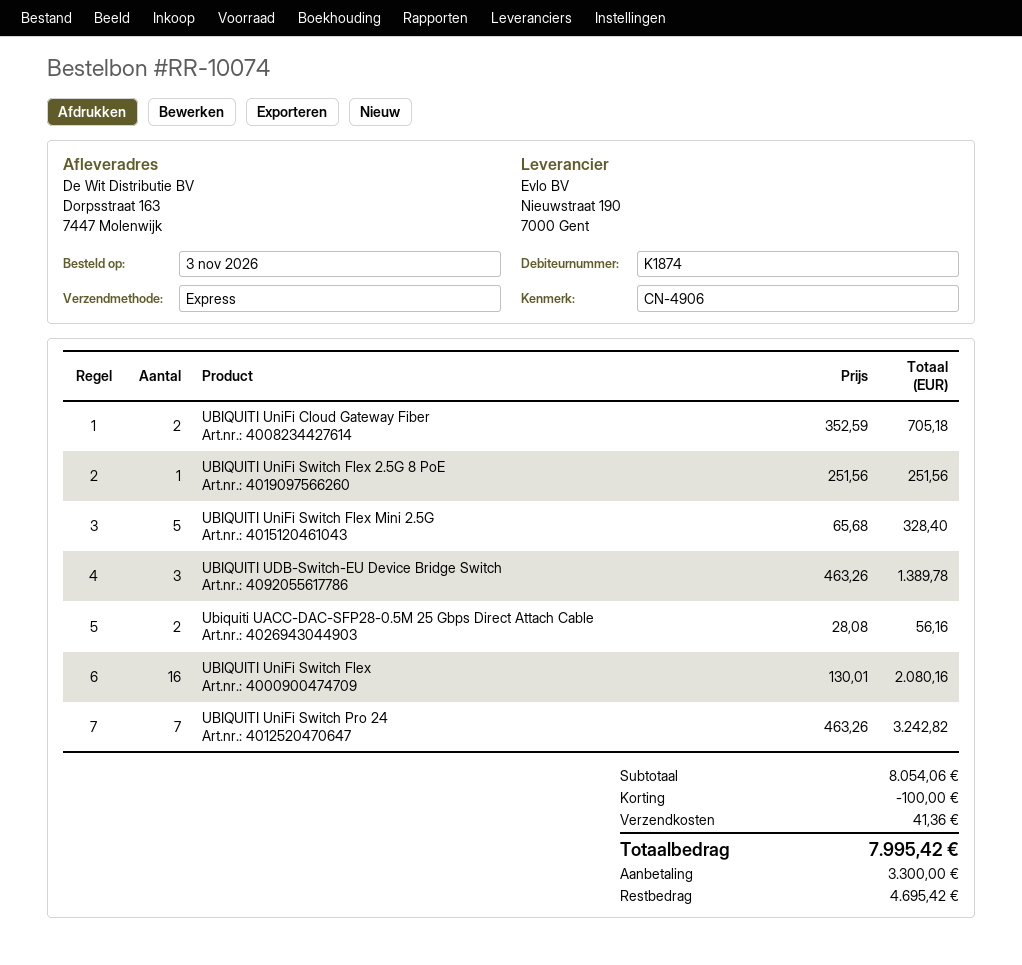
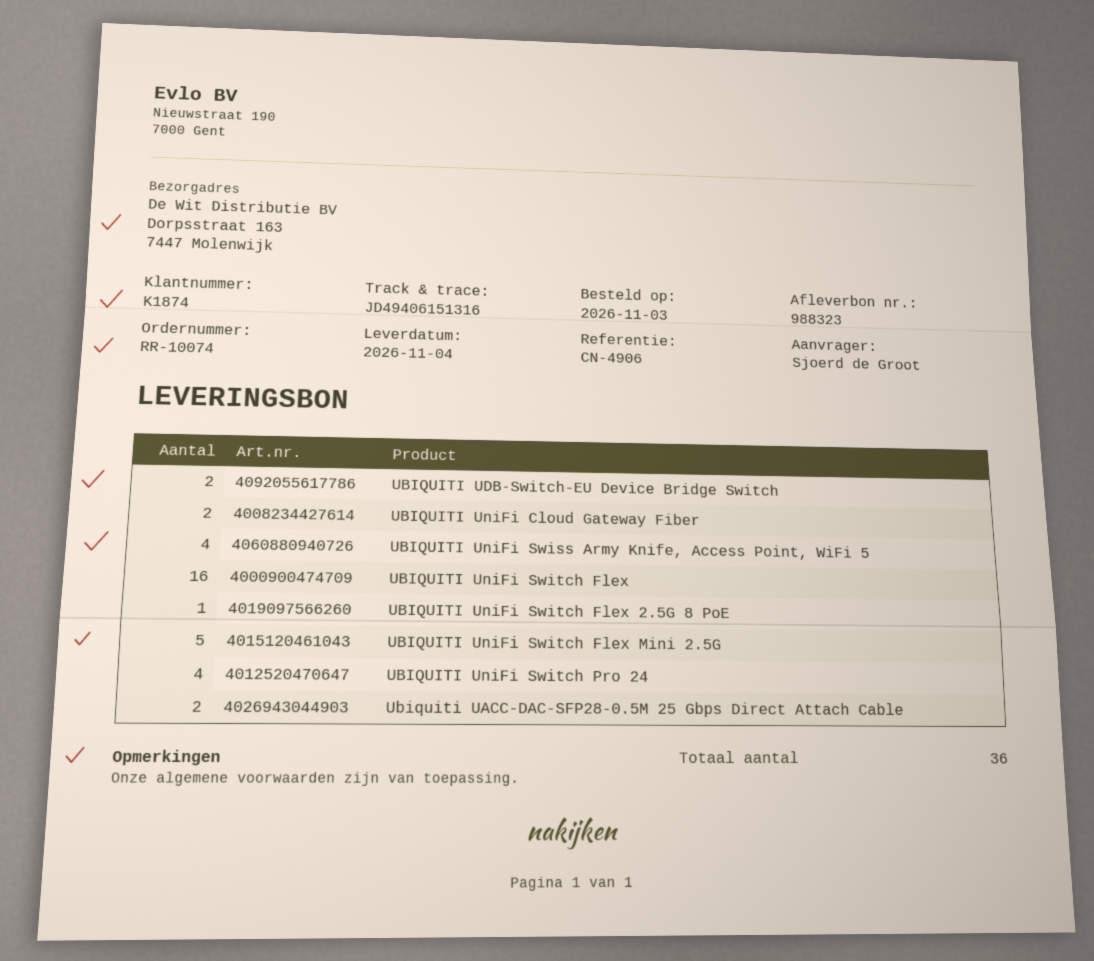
UBIQUITI UDB-Switch-EU Device Bridge Switch: 3 -> 2
UBIQUITI UniFi Switch Pro 24: 7 -> 4
UBIQUITI UniFi Swiss Army Knife, Access Point, WiFi 5: none -> 4

